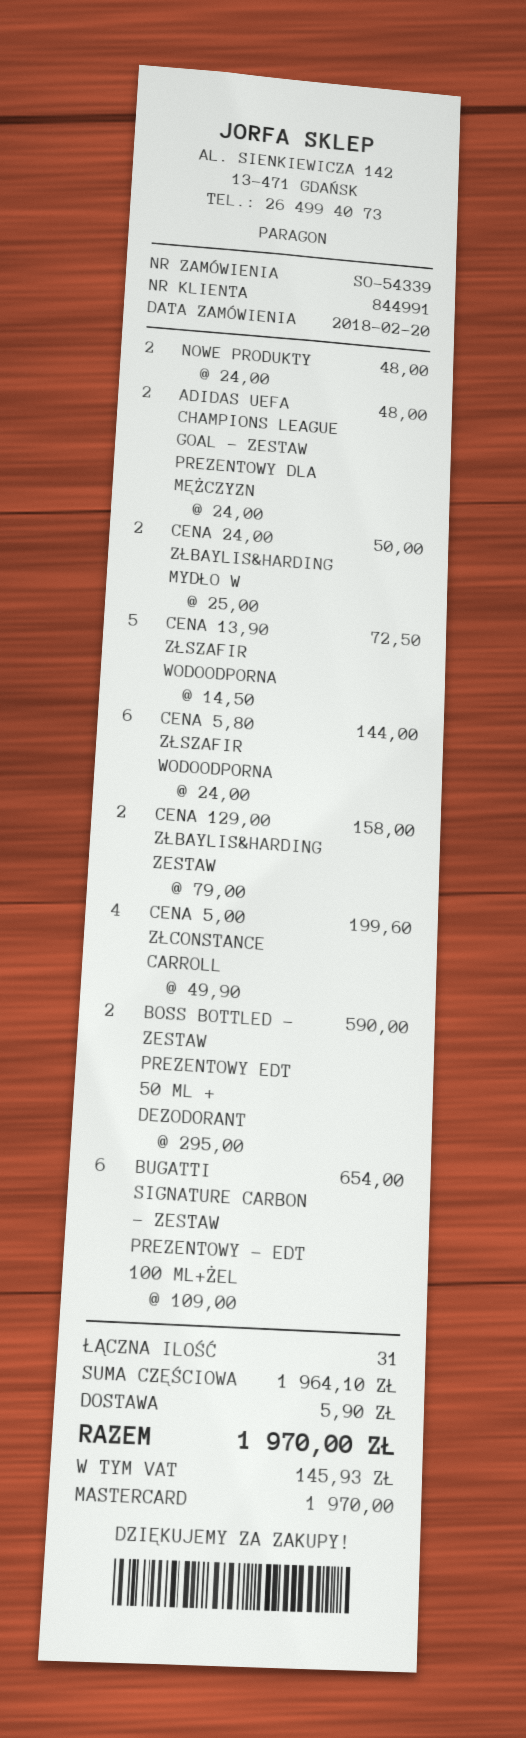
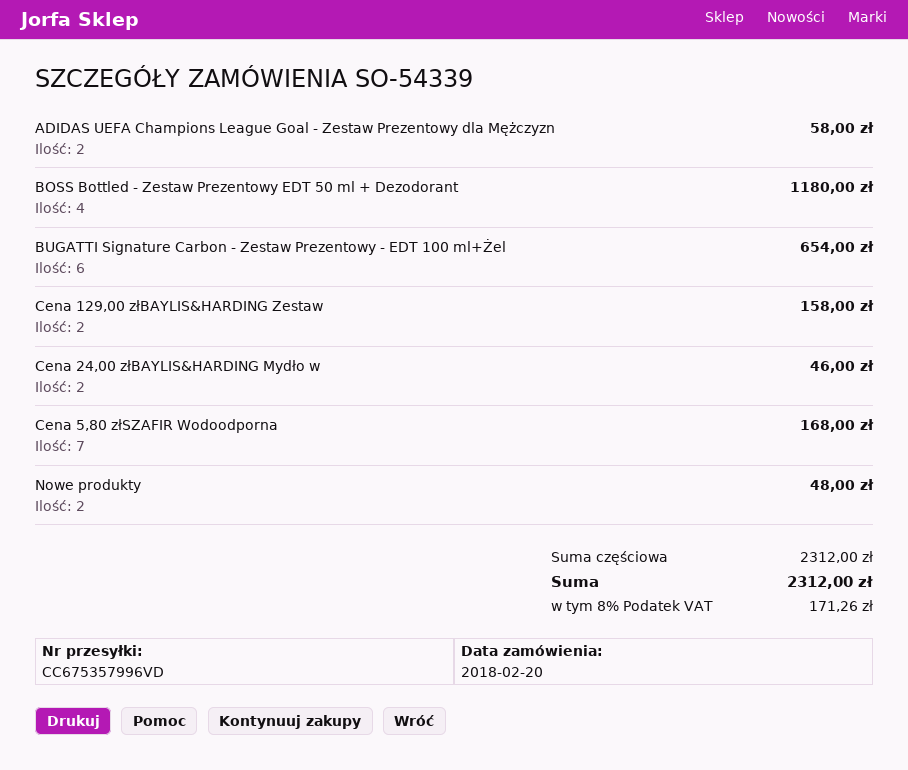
ADIDAS UEFA CHAMPIONS LEAGUE GOAL - ZESTAW PREZENTOWY DLA MĘŻCZYZN: 2 for 48.00 -> 2 for 58.00
CENA 24,00 ZŁBAYLIS&HARDING MYDŁO W: 2 for 50.00 -> 2 for 46.00
CENA 13,90 ZŁSZAFIR WODOODPORNA: 5 for 72.50 -> none
CENA 5,80 ZŁSZAFIR WODOODPORNA: 6 for 144.00 -> 7 for 168.00
CENA 5,00 ZŁCONSTANCE CARROLL: 4 for 199.60 -> none
BOSS BOTTLED - ZESTAW PREZENTOWY EDT 50 ML + DEZODORANT: 2 for 590.00 -> 4 for 1180.00
subtotal: 1964.10 -> 2312.00
shipping: 5.90 -> none
tax: 145.93 -> 171.26
total: 1970.00 -> 2312.00

